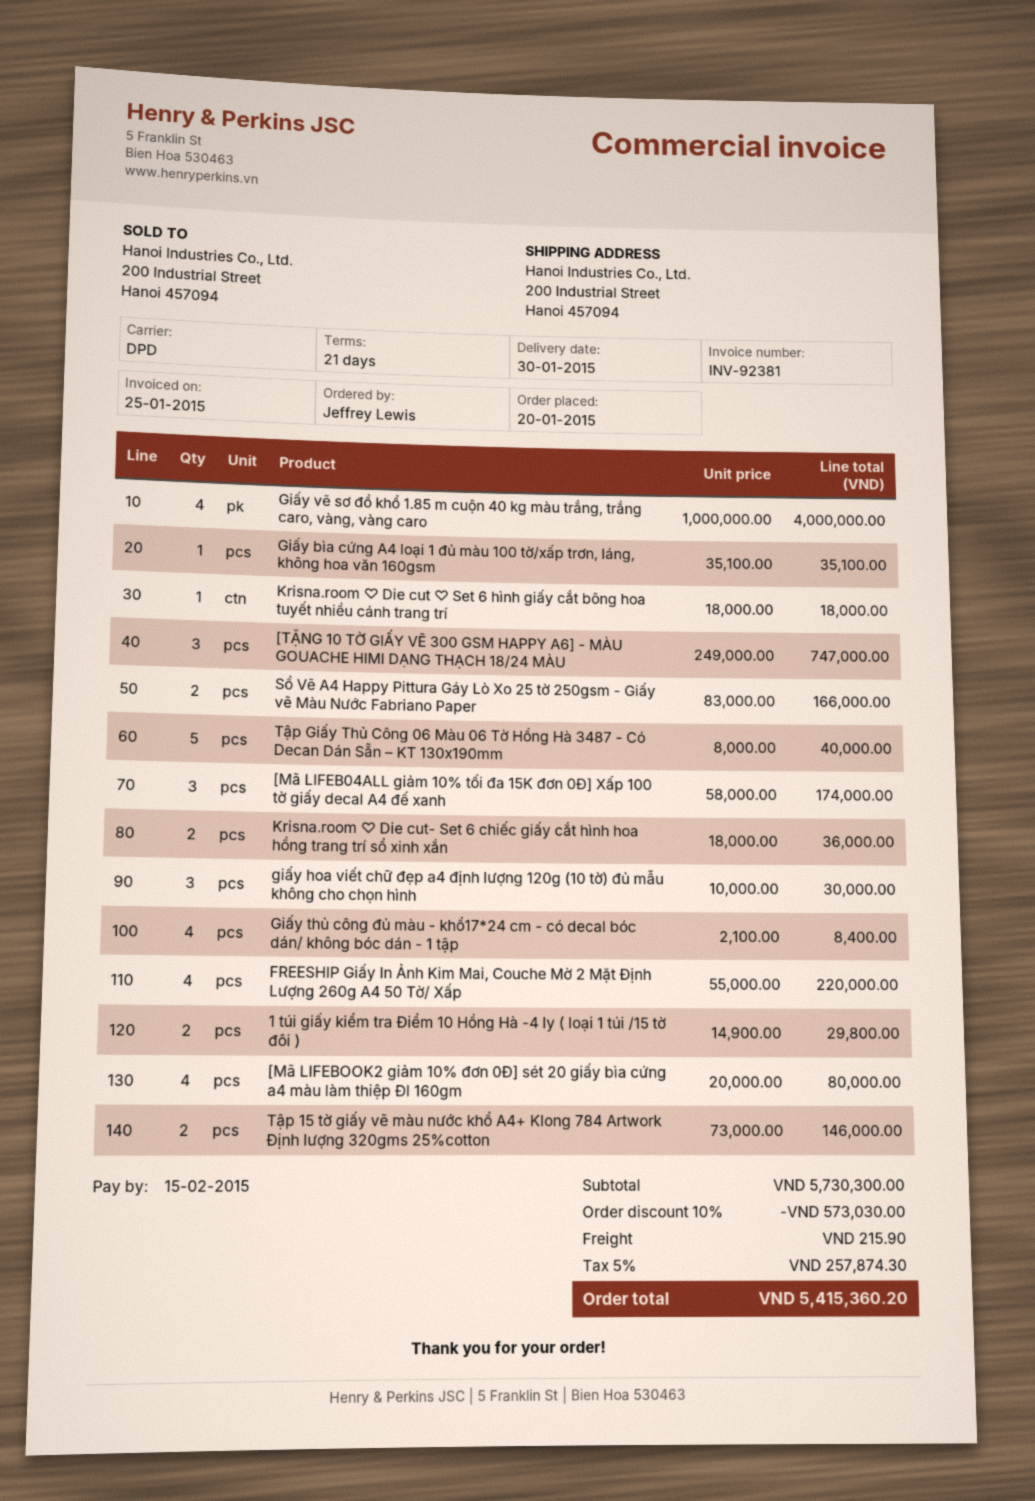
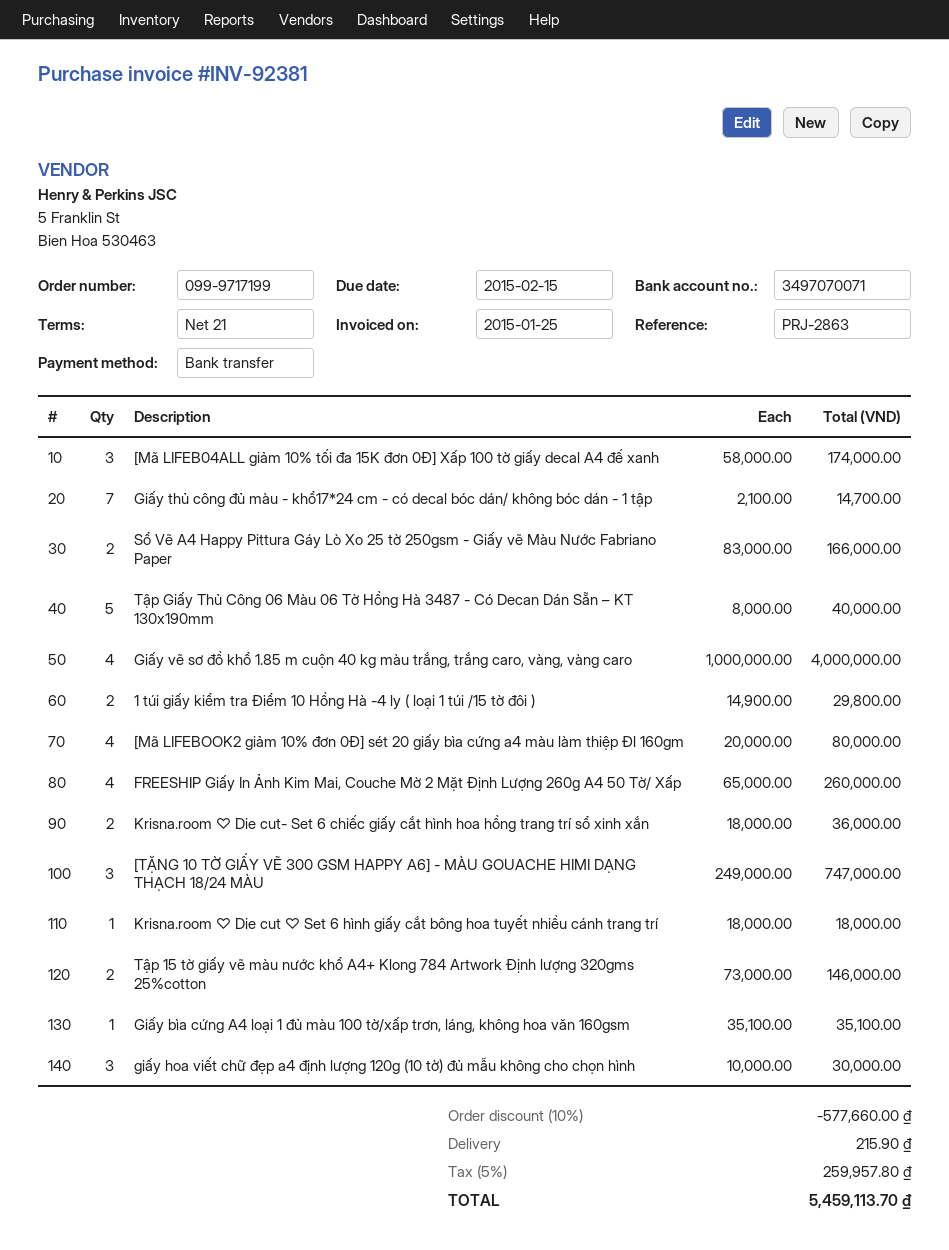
Giấy thủ công đủ màu - khổ17*24 cm - có decal bóc dán/ không bóc dán - 1 tập: 4 x 2100.00 = 8400.00 -> 7 x 2100.00 = 14700.00
FREESHIP Giấy In Ảnh Kim Mai, Couche Mờ 2 Mặt Định Lượng 260g A4 50 Tờ/ Xấp: 4 x 55000.00 = 220000.00 -> 4 x 65000.00 = 260000.00
discount: 10% = 573030.00 -> 10% = 577660.00
tax: 5% = 257874.30 -> 5% = 259957.80
total: 5415360.20 -> 5459113.70

